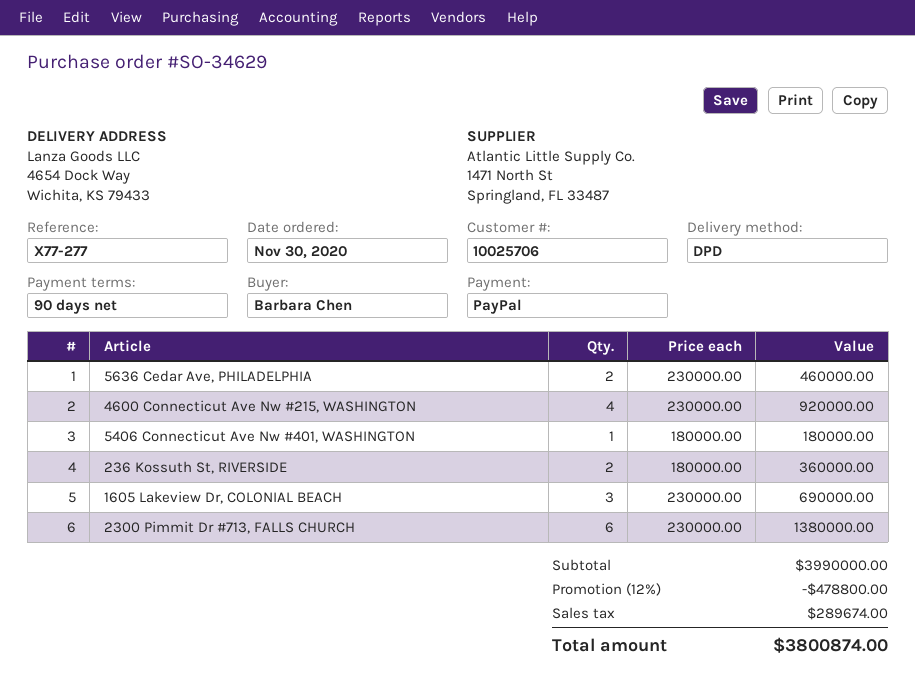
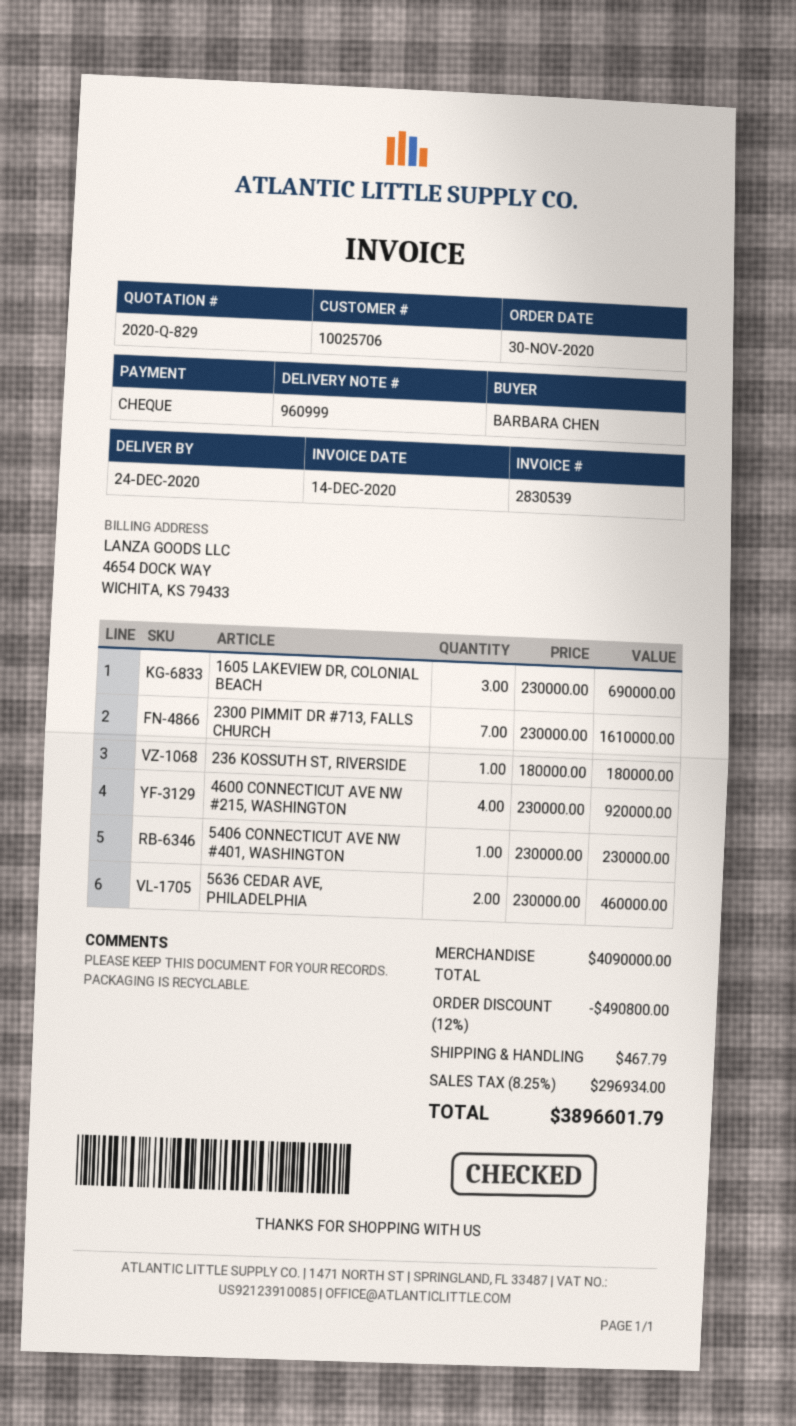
payment method: PayPal -> cheque
5406 Connecticut Ave Nw #401, WASHINGTON: 1 x 180000.00 = 180000.00 -> 1 x 230000.00 = 230000.00
236 Kossuth St, RIVERSIDE: 2 x 180000.00 = 360000.00 -> 1 x 180000.00 = 180000.00
2300 Pimmit Dr #713, FALLS CHURCH: 6 x 230000.00 = 1380000.00 -> 7 x 230000.00 = 1610000.00
subtotal: 3990000.00 -> 4090000.00
discount: 12% = 478800.00 -> 12% = 490800.00
shipping: none -> 467.79
tax: 289674.00 -> 296934.00
total: 3800874.00 -> 3896601.79

